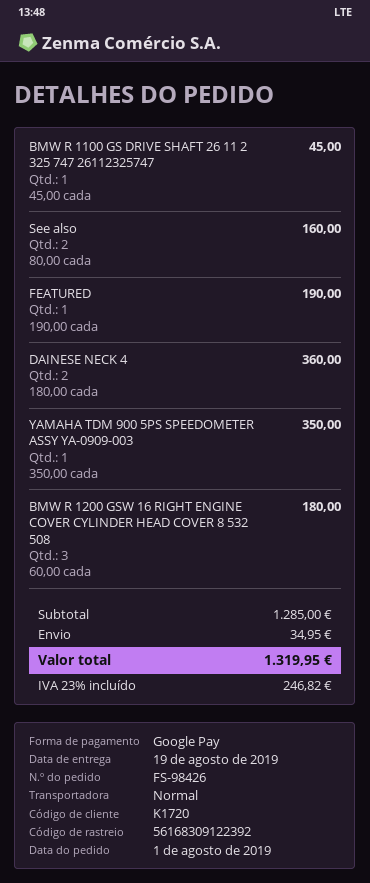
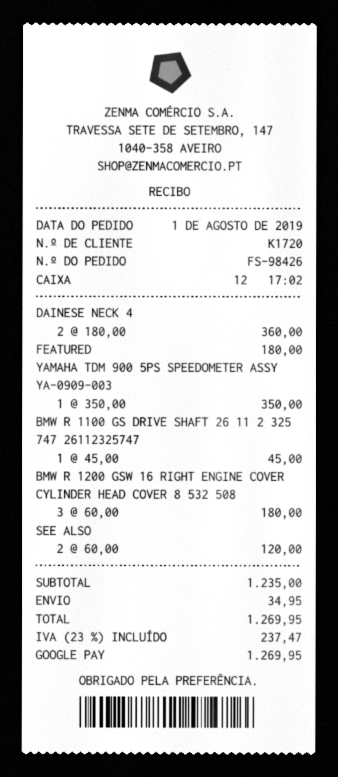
See also: 2 x 80.00 = 160.00 -> 2 x 60.00 = 120.00
FEATURED: 1 x 190.00 = 190.00 -> 1 x 180.00 = 180.00
subtotal: 1285.00 -> 1235.00
tax: 23% = 246.82 -> 23% = 237.47
total: 1319.95 -> 1269.95

